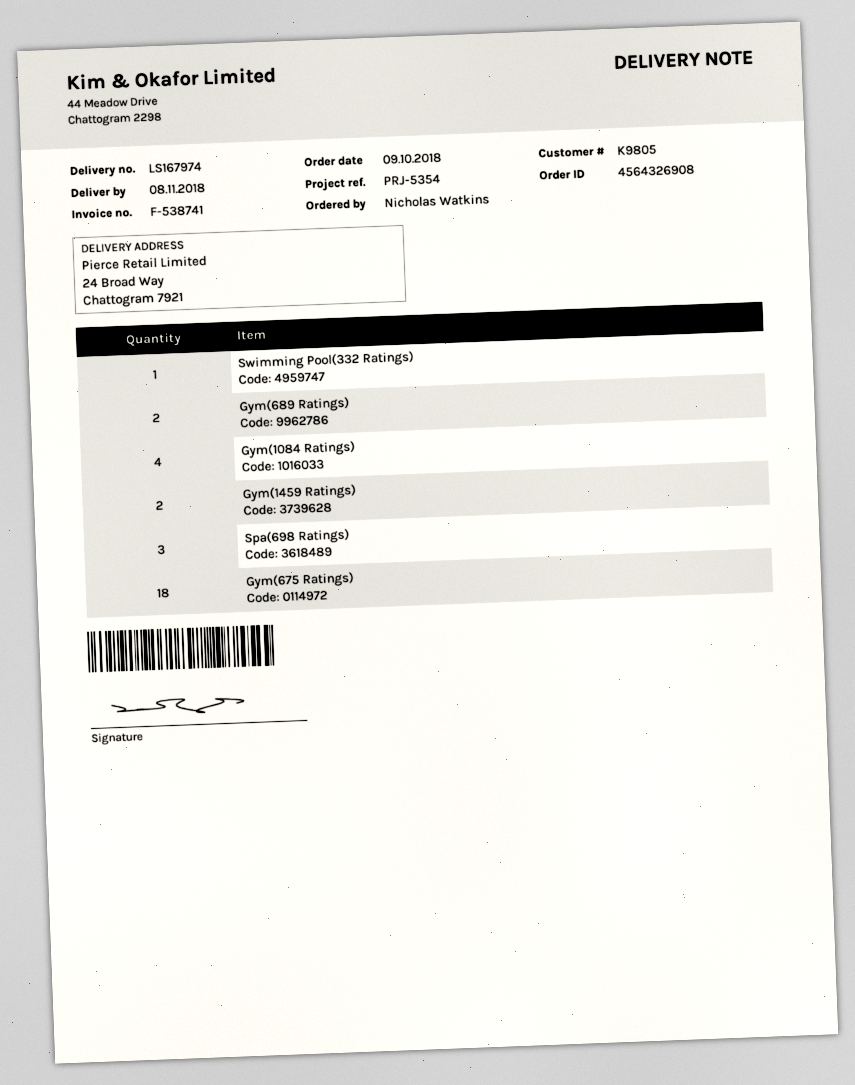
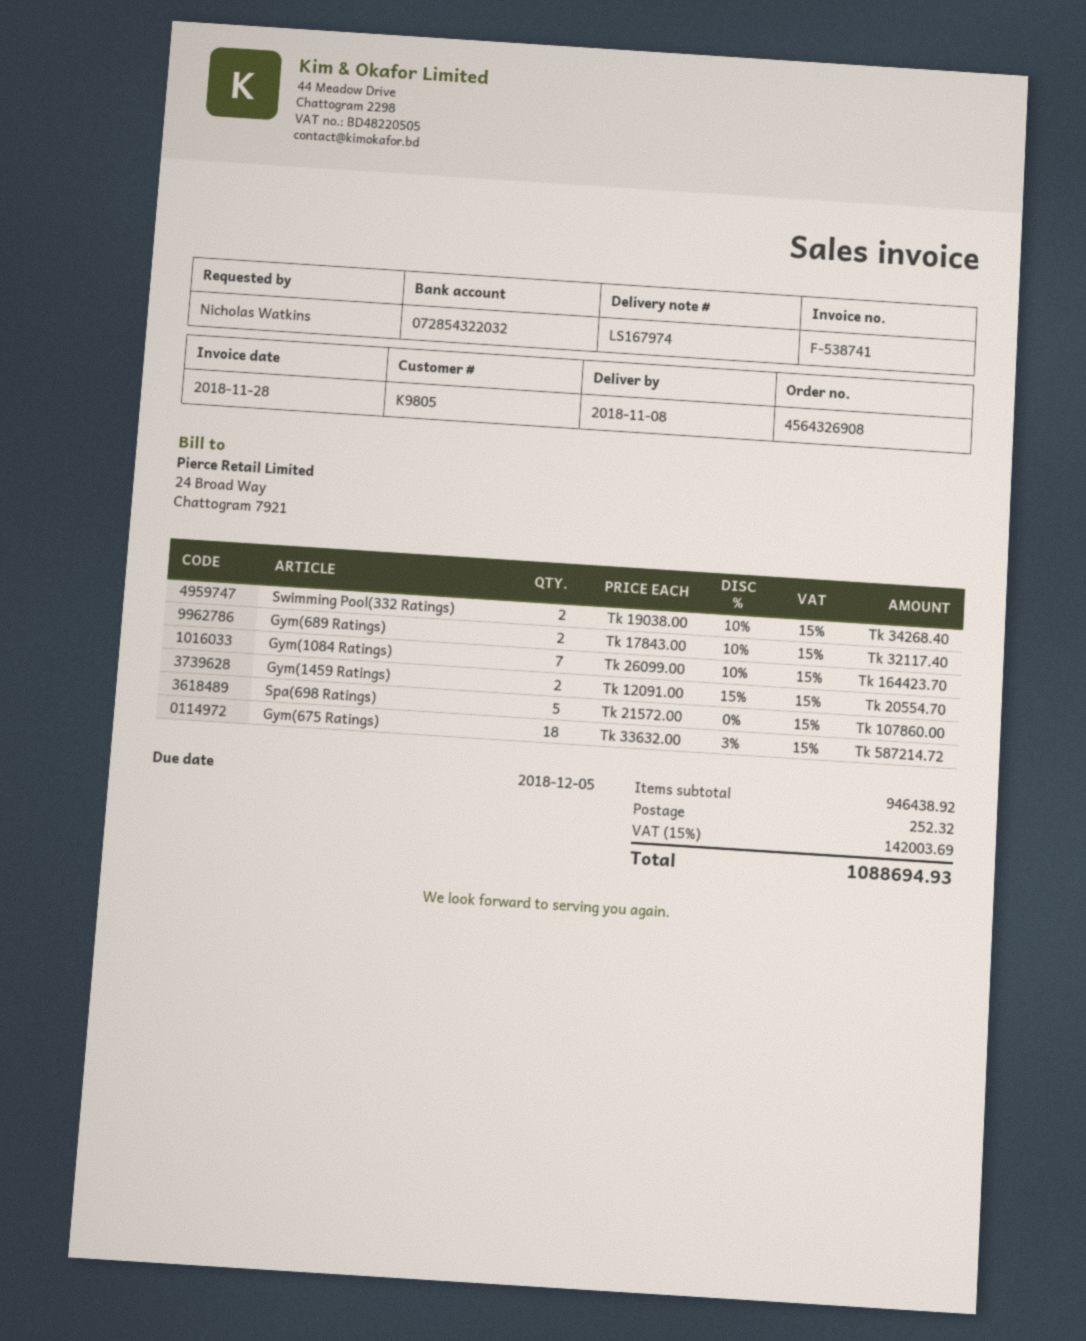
Swimming Pool(332 Ratings): 1 -> 2
Gym(1084 Ratings): 4 -> 7
Spa(698 Ratings): 3 -> 5

